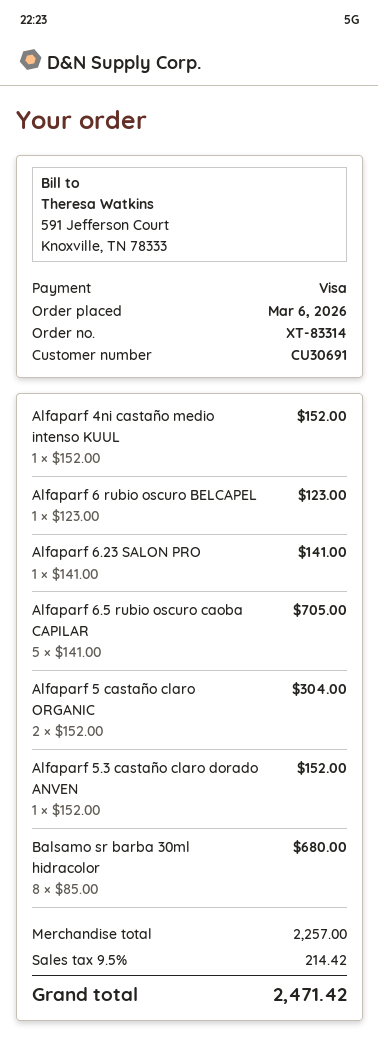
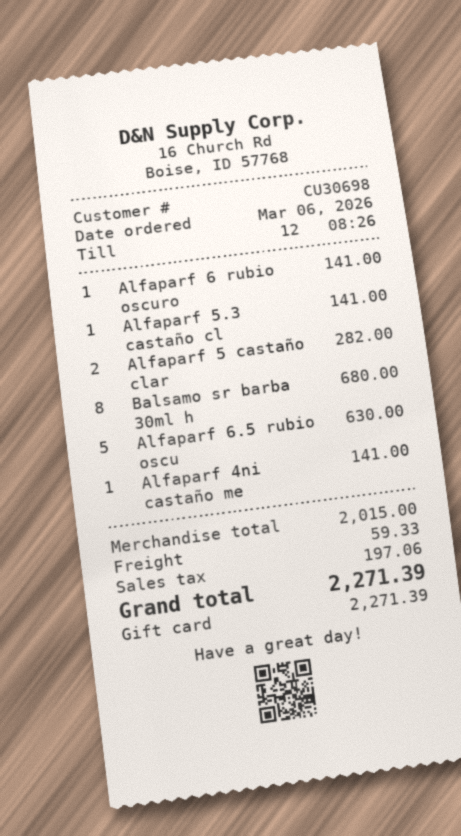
customer number: CU30691 -> CU30698
payment method: Visa -> gift card
Alfaparf 4ni castaño medio intenso KUUL: 1 for 152.00 -> 1 for 141.00
Alfaparf 6 rubio oscuro BELCAPEL: 1 for 123.00 -> 1 for 141.00
Alfaparf 6.23 SALON PRO: 1 for 141.00 -> none
Alfaparf 6.5 rubio oscuro caoba CAPILAR: 5 for 705.00 -> 5 for 630.00
Alfaparf 5 castaño claro ORGANIC: 2 for 304.00 -> 2 for 282.00
Alfaparf 5.3 castaño claro dorado ANVEN: 1 for 152.00 -> 1 for 141.00
subtotal: 2257.00 -> 2015.00
shipping: none -> 59.33
tax: 214.42 -> 197.06
total: 2471.42 -> 2271.39

